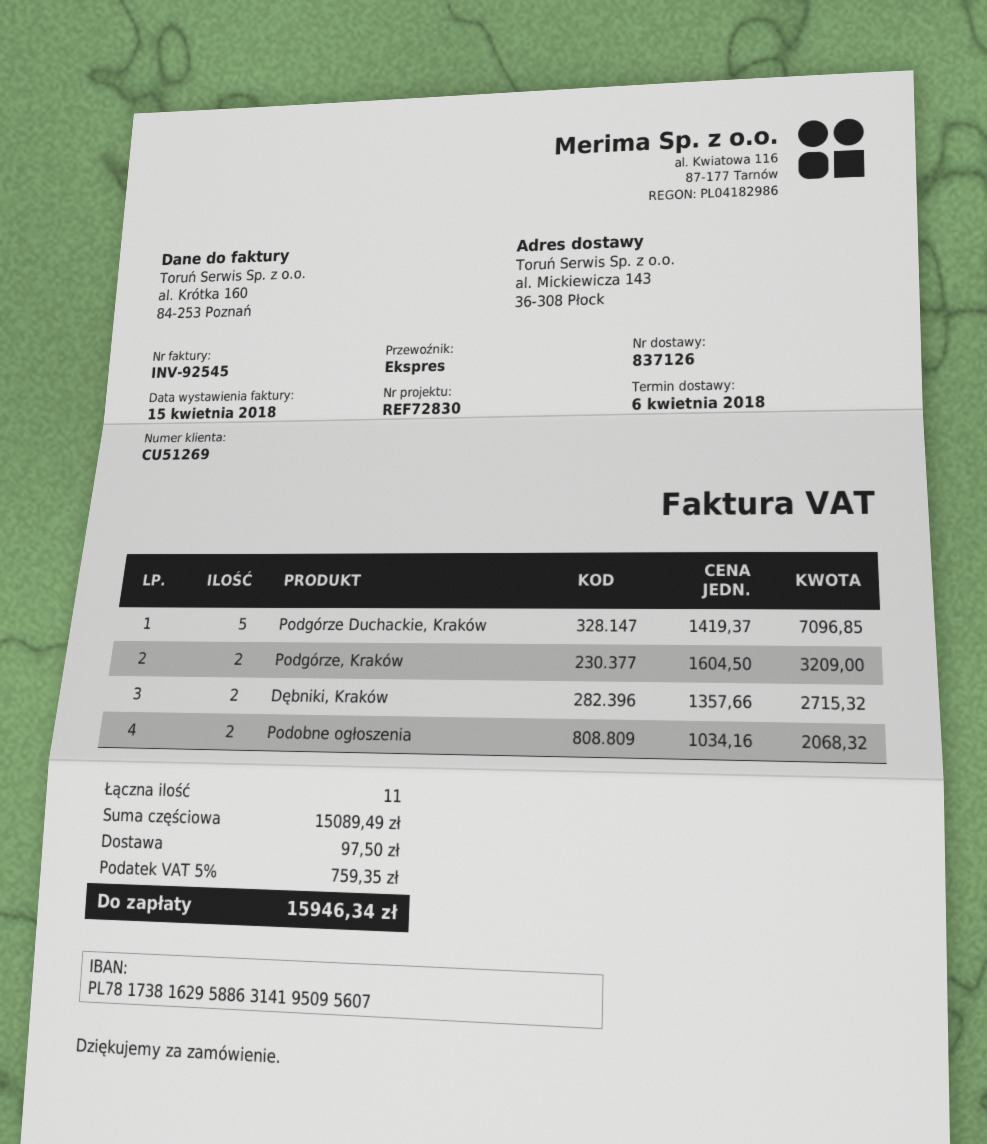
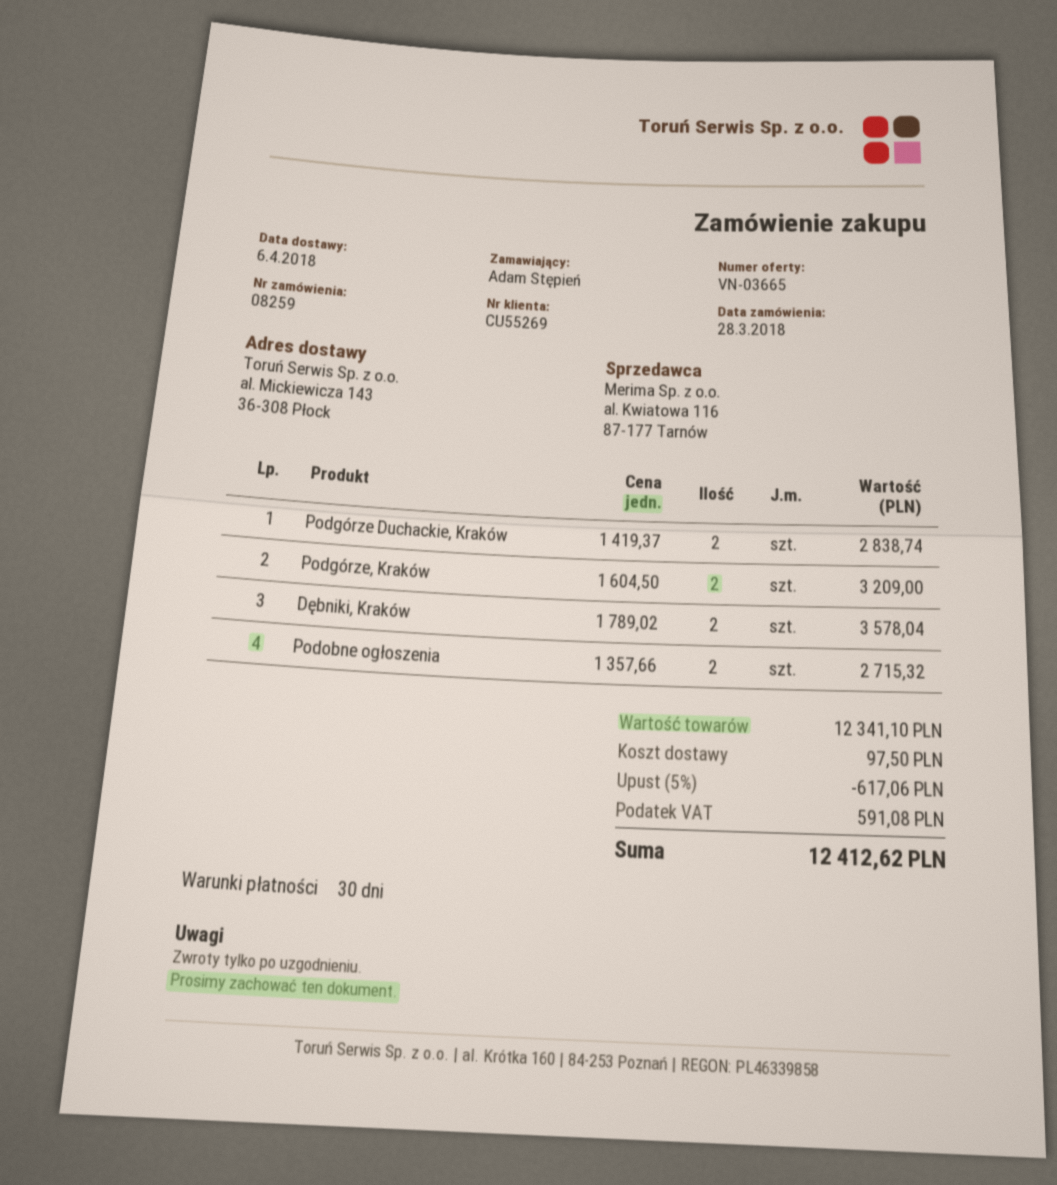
customer number: CU51269 -> CU55269
Podgórze Duchackie, Kraków: 5 x 1419.37 = 7096.85 -> 2 x 1419.37 = 2838.74
Dębniki, Kraków: 2 x 1357.66 = 2715.32 -> 2 x 1789.02 = 3578.04
Podobne ogłoszenia: 2 x 1034.16 = 2068.32 -> 2 x 1357.66 = 2715.32
subtotal: 15089.49 -> 12341.10
discount: none -> 5% = 617.06
tax: 759.35 -> 591.08
total: 15946.34 -> 12412.62

